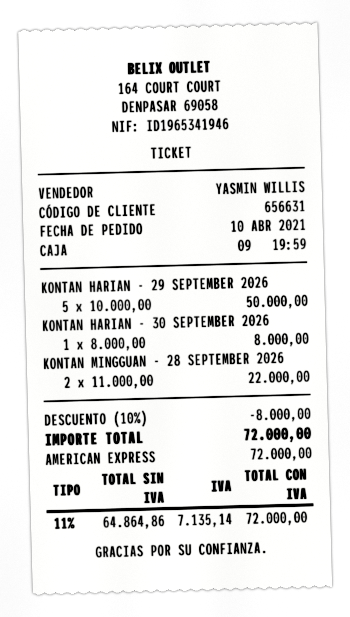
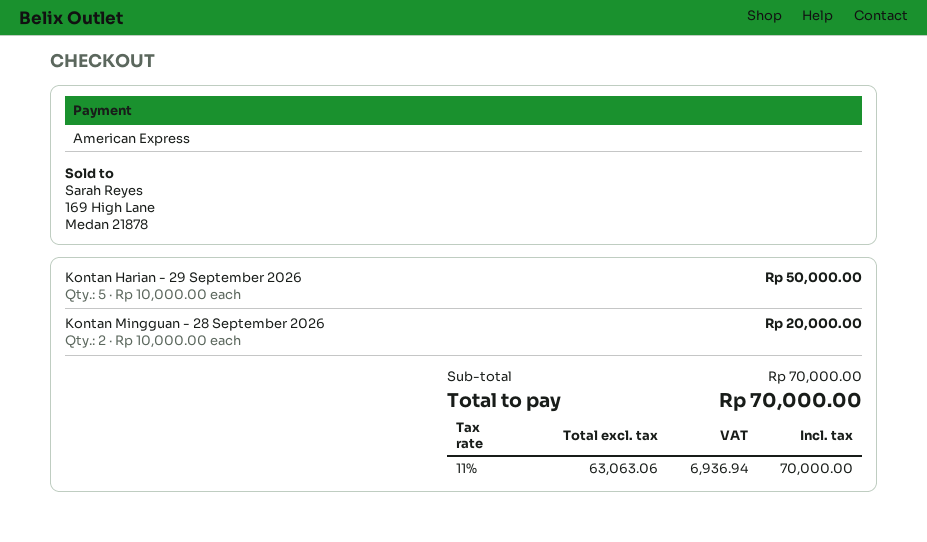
KONTAN HARIAN - 30 SEPTEMBER 2026: 1 x 8000.00 = 8000.00 -> none
KONTAN MINGGUAN - 28 SEPTEMBER 2026: 2 x 11000.00 = 22000.00 -> 2 x 10000.00 = 20000.00
discount: 10% = 8000.00 -> none
net: 64864.86 -> 63063.06
tax: 11% = 7135.14 -> 11% = 6936.94
total: 72000.00 -> 70000.00

